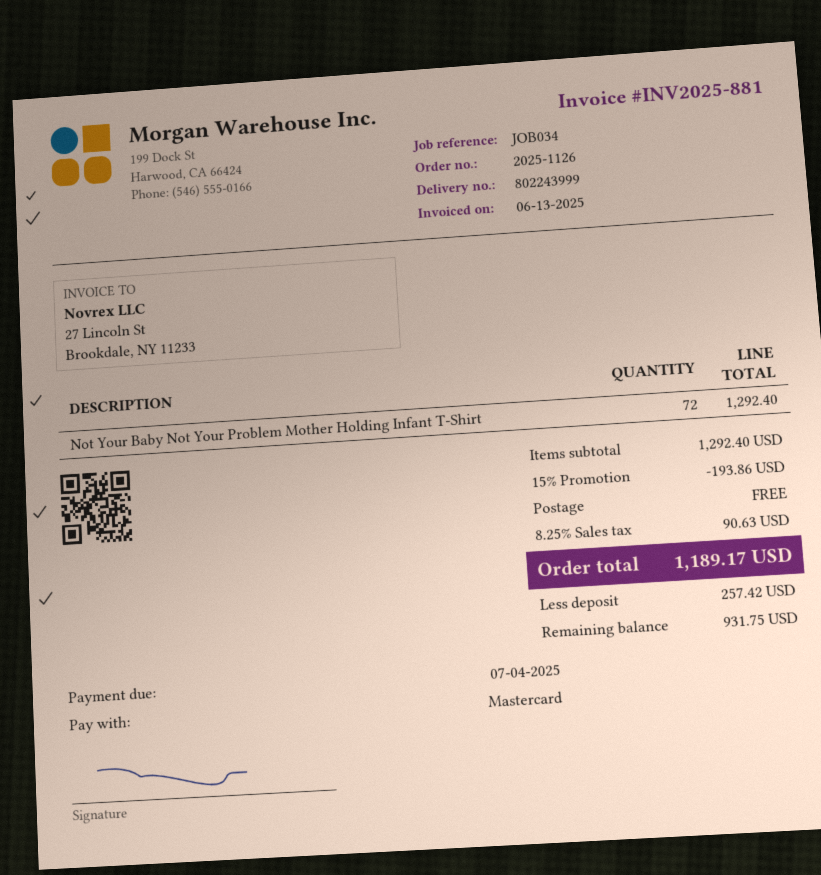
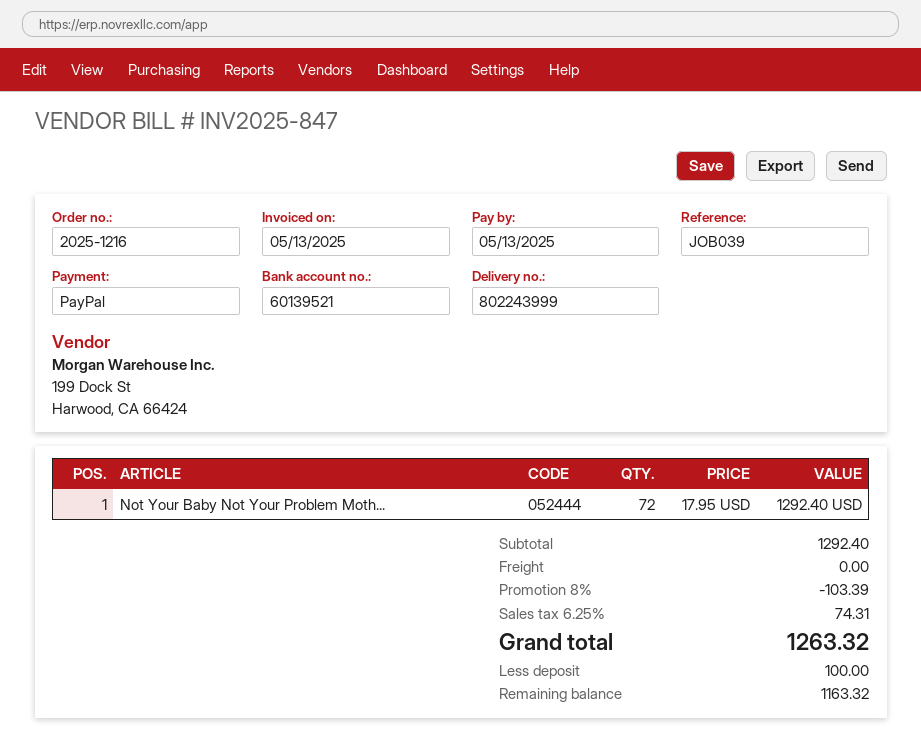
order number: 2025-1126 -> 2025-1216
invoice number: INV2025-881 -> INV2025-847
invoice date: 2025-06-13 -> 2025-05-13
due date: 2025-07-04 -> 2025-05-13
reference: JOB034 -> JOB039
payment method: Mastercard -> PayPal
discount: 15% = 193.86 -> 8% = 103.39
tax: 8.25% = 90.63 -> 6.25% = 74.31
total: 1189.17 -> 1263.32
deposit: 257.42 -> 100.00
balance: 931.75 -> 1163.32

